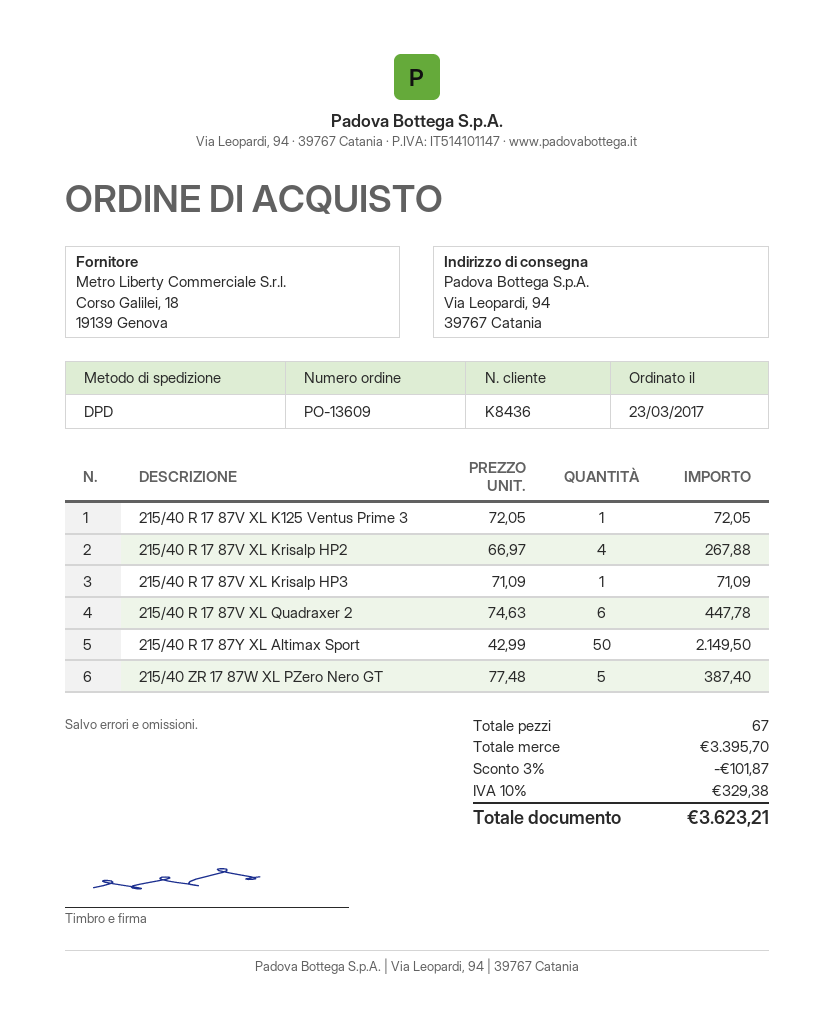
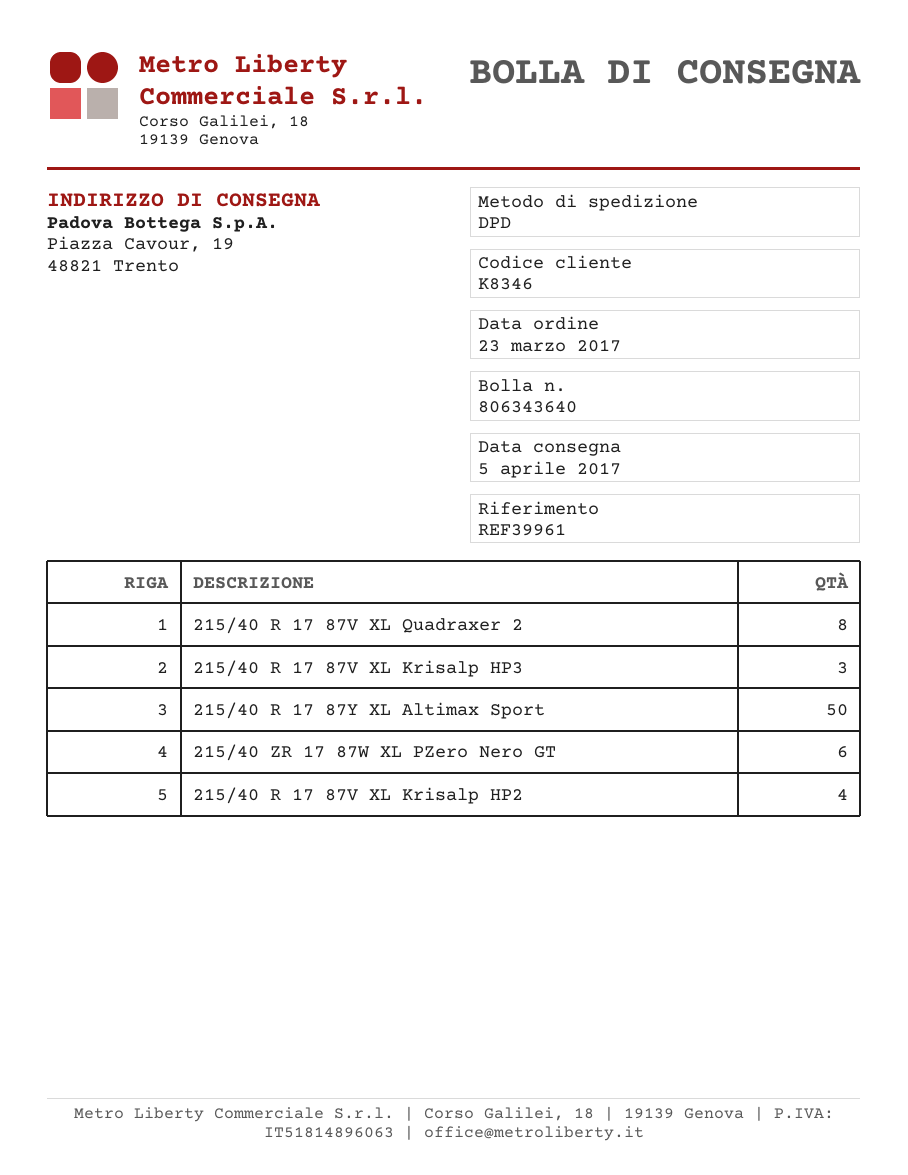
customer number: K8436 -> K8346
ship to: Via Leopardi, 94, 39767 Catania -> Piazza Cavour, 19, 48821 Trento
215/40 R 17 87V XL K125 Ventus Prime 3: 1 -> none
215/40 R 17 87V XL Krisalp HP3: 1 -> 3
215/40 R 17 87V XL Quadraxer 2: 6 -> 8
215/40 ZR 17 87W XL PZero Nero GT: 5 -> 6

